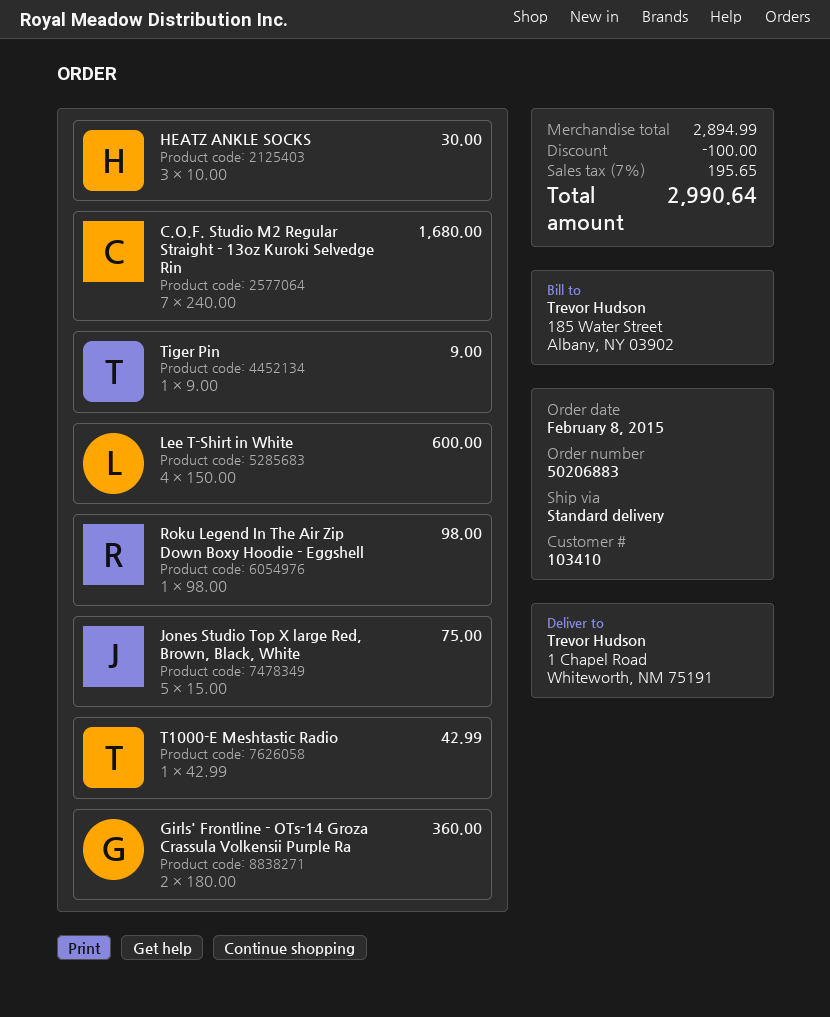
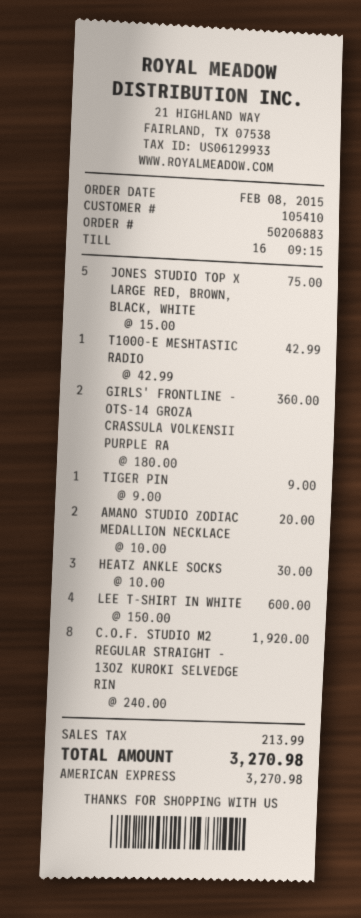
customer number: 103410 -> 105410
C.O.F. Studio M2 Regular Straight - 13oz Kuroki Selvedge Rin: 7 x 240.00 = 1680.00 -> 8 x 240.00 = 1920.00
Roku Legend In The Air Zip Down Boxy Hoodie - Eggshell: 1 x 98.00 = 98.00 -> none
AMANO STUDIO ZODIAC MEDALLION NECKLACE: none -> 2 x 10.00 = 20.00
discount: 100.00 -> none
tax: 195.65 -> 213.99
total: 2990.64 -> 3270.98

